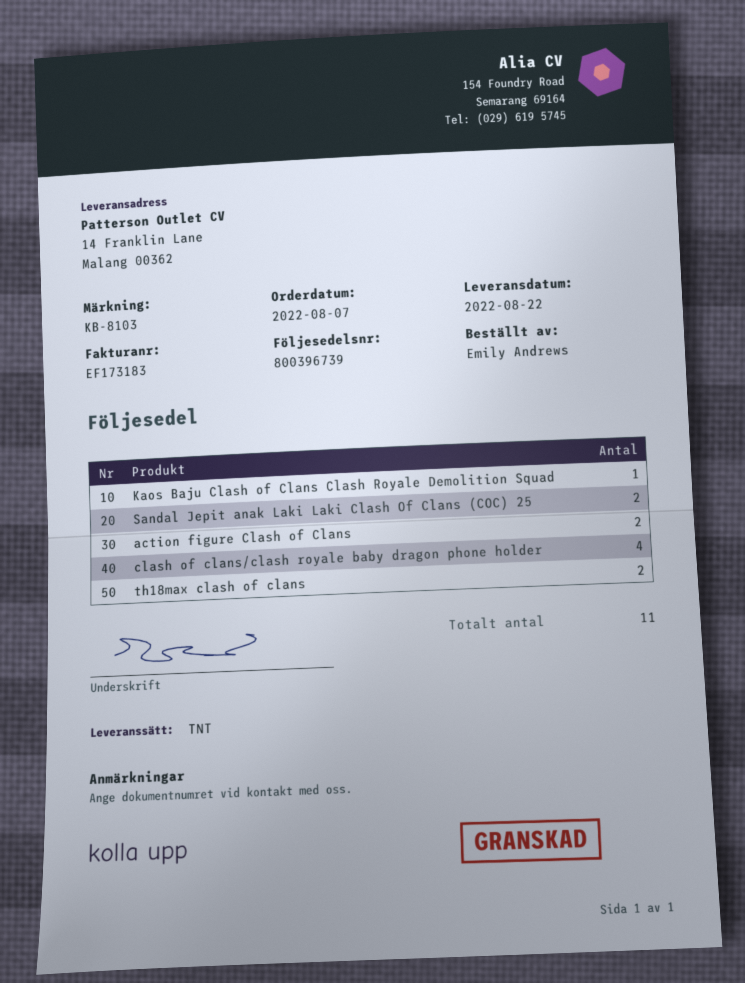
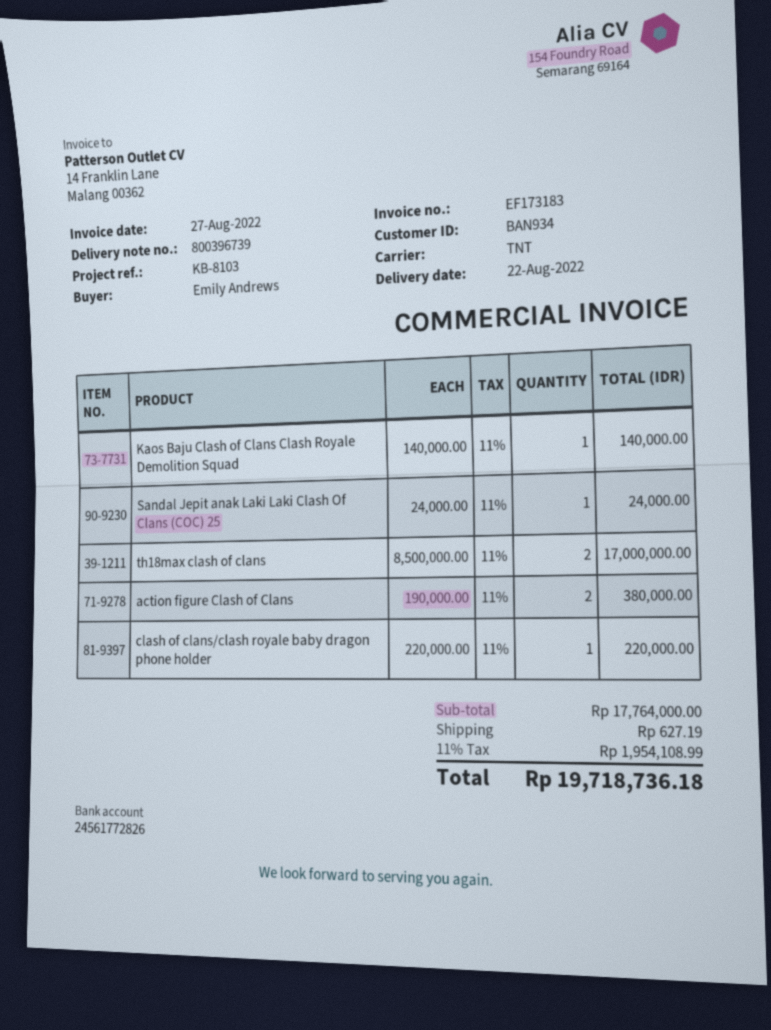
Sandal Jepit anak Laki Laki Clash Of Clans (COC) 25: 2 -> 1
clash of clans/clash royale baby dragon phone holder: 4 -> 1

